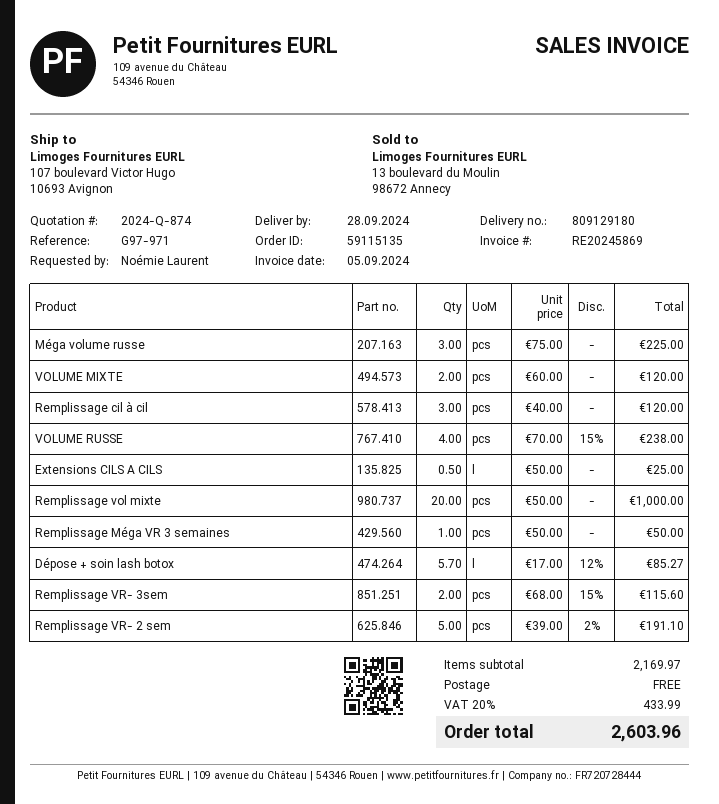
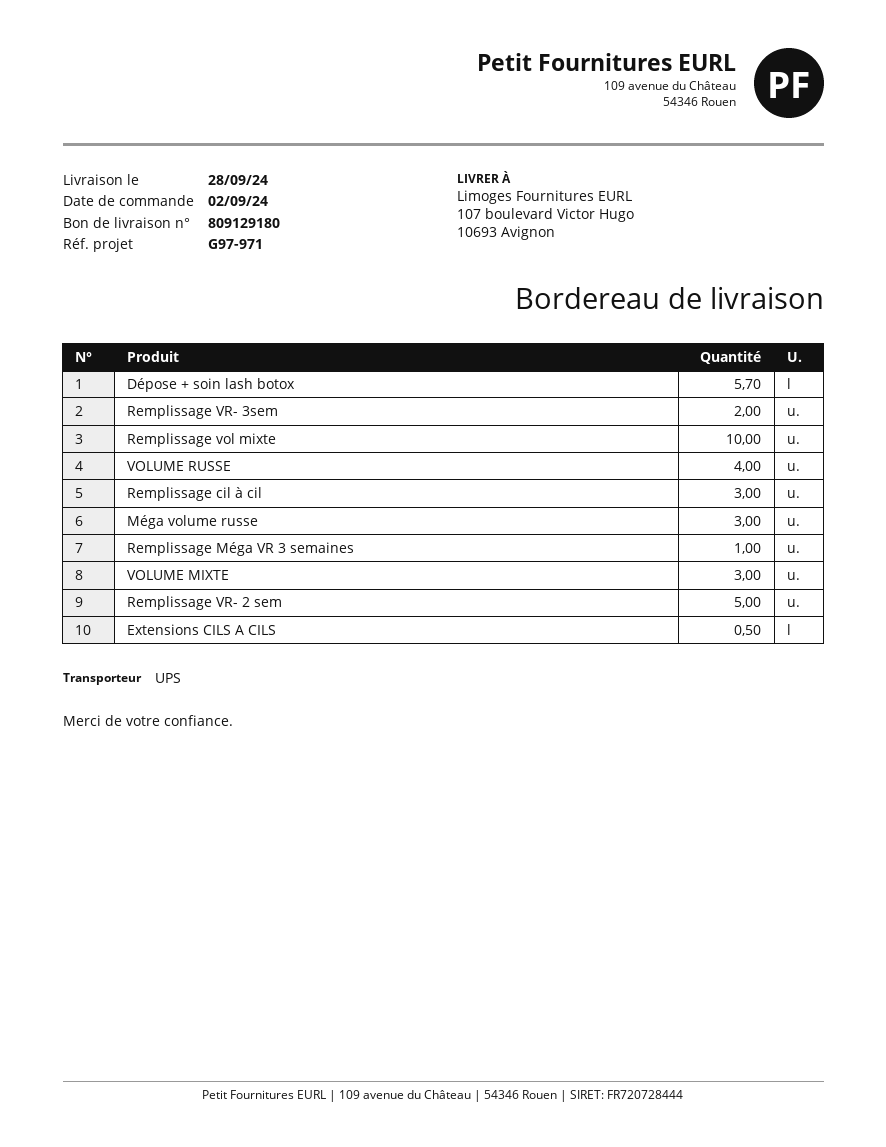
VOLUME MIXTE: 2 -> 3
Remplissage vol mixte: 20 -> 10

